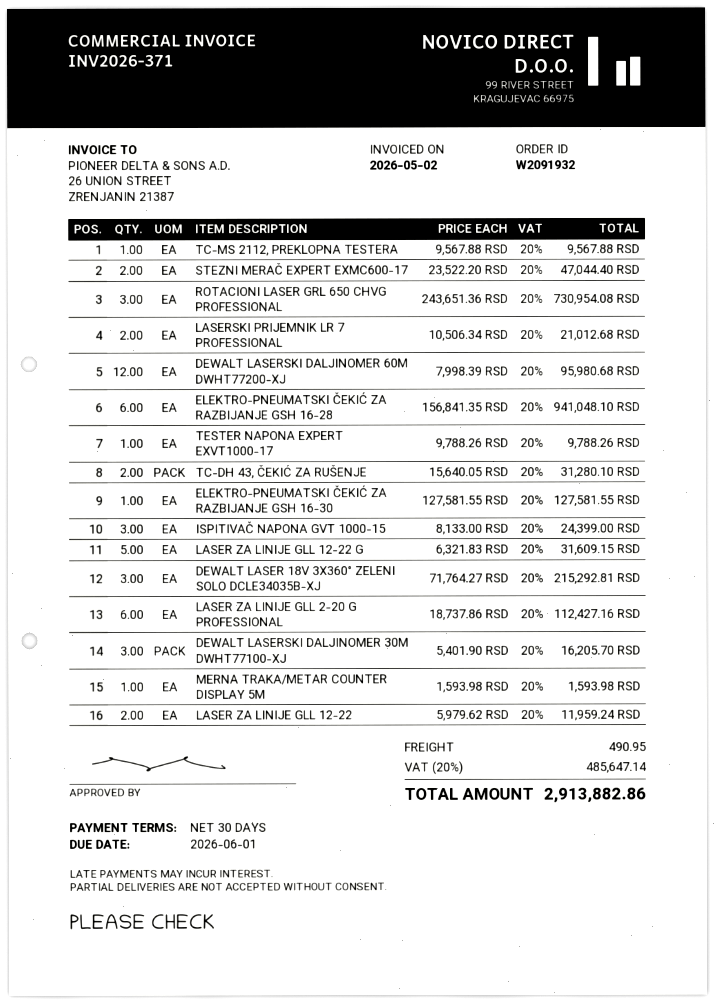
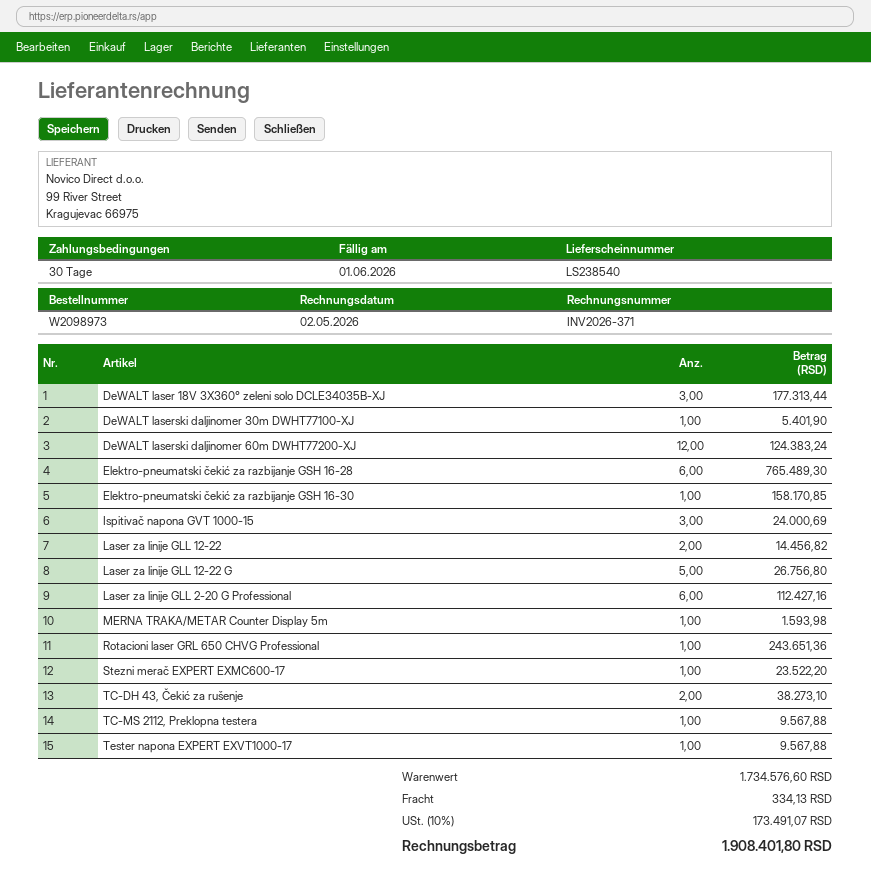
order number: W2091932 -> W2098973
STEZNI MERAČ EXPERT EXMC600-17: 2 for 47044.40 -> 1 for 23522.20
ROTACIONI LASER GRL 650 CHVG PROFESSIONAL: 3 for 730954.08 -> 1 for 243651.36
LASERSKI PRIJEMNIK LR 7 PROFESSIONAL: 2 for 21012.68 -> none
DEWALT LASERSKI DALJINOMER 60M DWHT77200-XJ: 12 for 95980.68 -> 12 for 124383.24
ELEKTRO-PNEUMATSKI ČEKIĆ ZA RAZBIJANJE GSH 16-28: 6 for 941048.10 -> 6 for 765489.30
TESTER NAPONA EXPERT EXVT1000-17: 1 for 9788.26 -> 1 for 9567.88
TC-DH 43, ČEKIĆ ZA RUŠENJE: 2 for 31280.10 -> 2 for 38273.10
ELEKTRO-PNEUMATSKI ČEKIĆ ZA RAZBIJANJE GSH 16-30: 1 for 127581.55 -> 1 for 158170.85
ISPITIVAČ NAPONA GVT 1000-15: 3 for 24399.00 -> 3 for 24000.69
LASER ZA LINIJE GLL 12-22 G: 5 for 31609.15 -> 5 for 26756.80
DEWALT LASER 18V 3X360° ZELENI SOLO DCLE34035B-XJ: 3 for 215292.81 -> 3 for 177313.44
DEWALT LASERSKI DALJINOMER 30M DWHT77100-XJ: 3 for 16205.70 -> 1 for 5401.90
LASER ZA LINIJE GLL 12-22: 2 for 11959.24 -> 2 for 14456.82
shipping: 490.95 -> 334.13
tax: 20% = 485647.14 -> 10% = 173491.07
total: 2913882.86 -> 1908401.80

